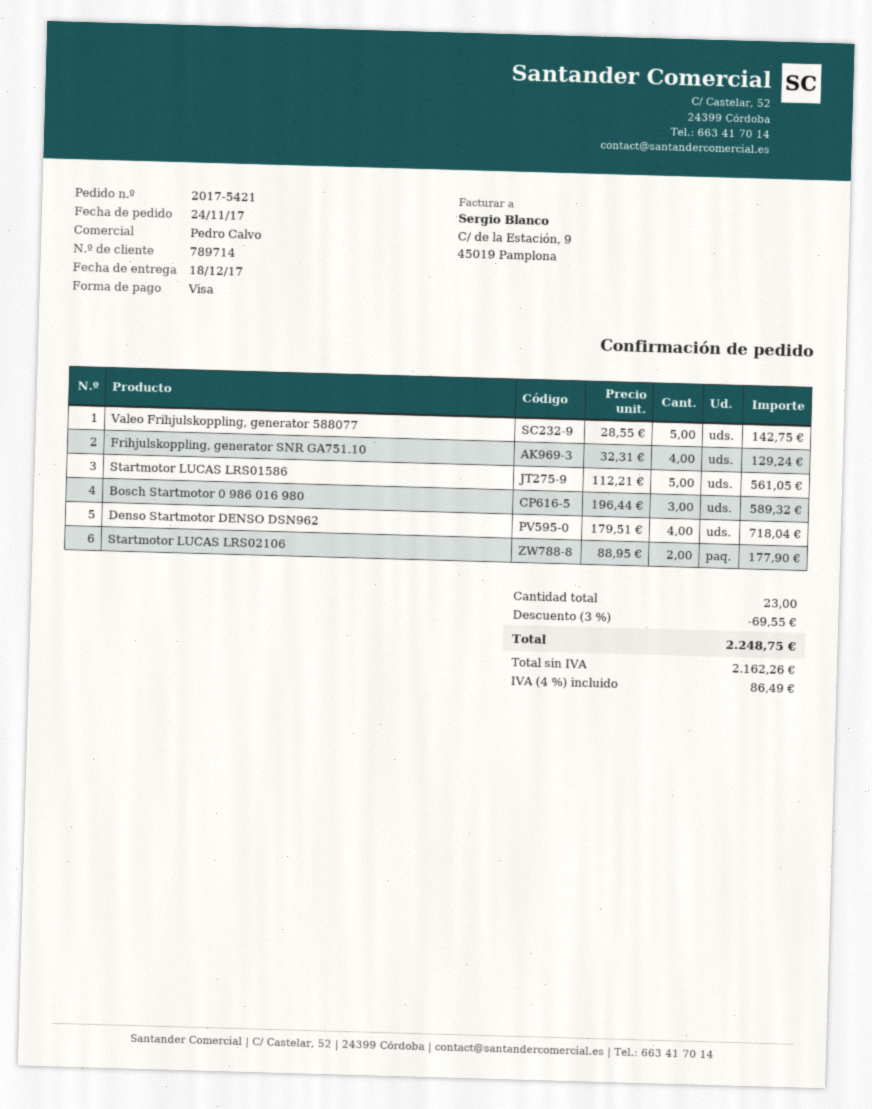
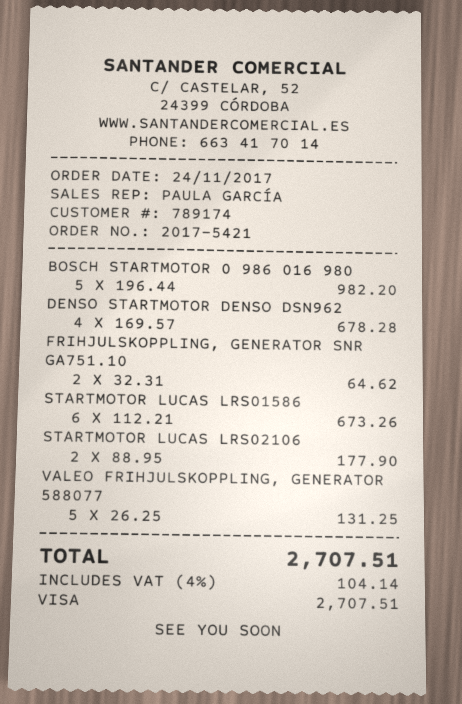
customer number: 789714 -> 789174
sales rep: Pedro Calvo -> PAULA GARCÍA
Valeo Frihjulskoppling, generator 588077: 5 x 28.55 = 142.75 -> 5 x 26.25 = 131.25
Frihjulskoppling, generator SNR GA751.10: 4 x 32.31 = 129.24 -> 2 x 32.31 = 64.62
Startmotor LUCAS LRS01586: 5 x 112.21 = 561.05 -> 6 x 112.21 = 673.26
Bosch Startmotor 0 986 016 980: 3 x 196.44 = 589.32 -> 5 x 196.44 = 982.20
Denso Startmotor DENSO DSN962: 4 x 179.51 = 718.04 -> 4 x 169.57 = 678.28
discount: 3% = 69.55 -> none
tax: 4% = 86.49 -> 4% = 104.14
total: 2248.75 -> 2707.51

